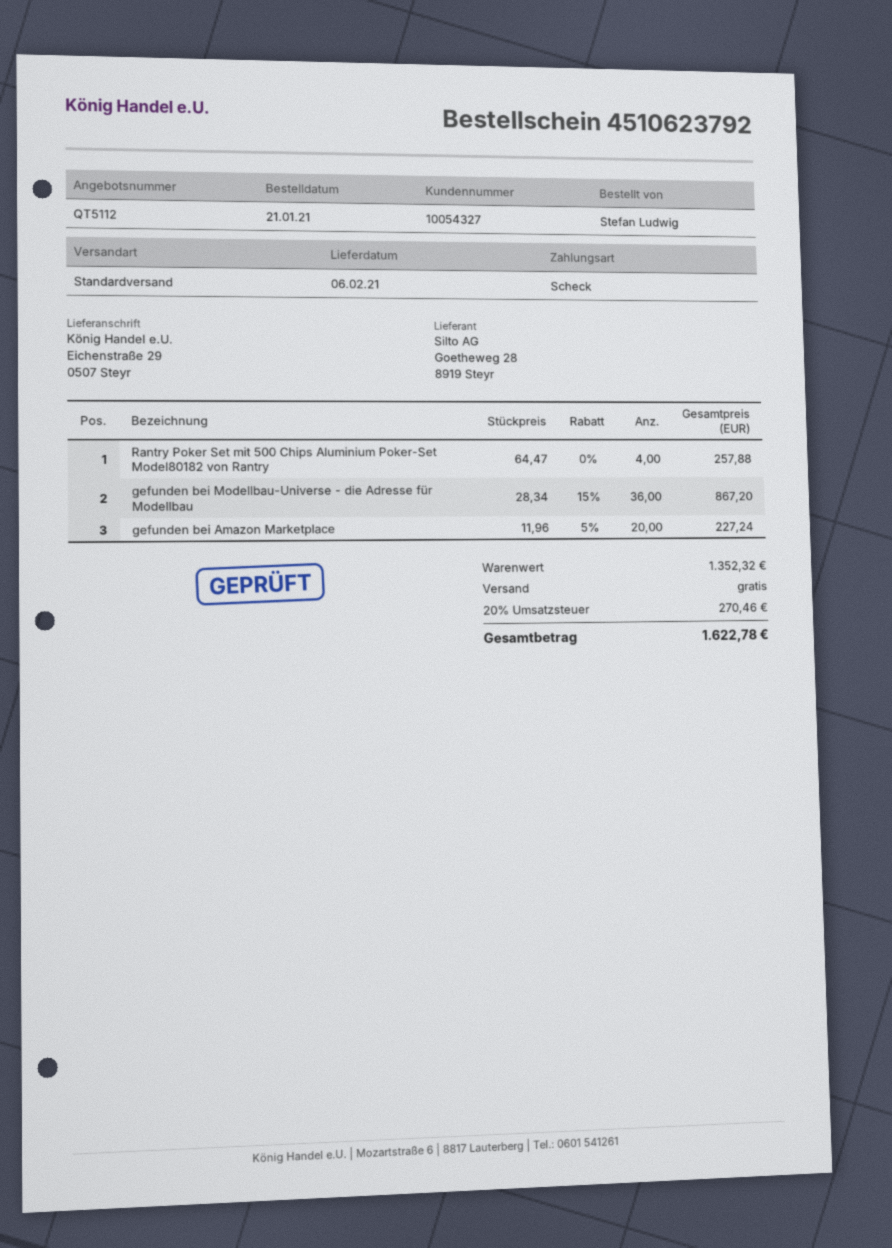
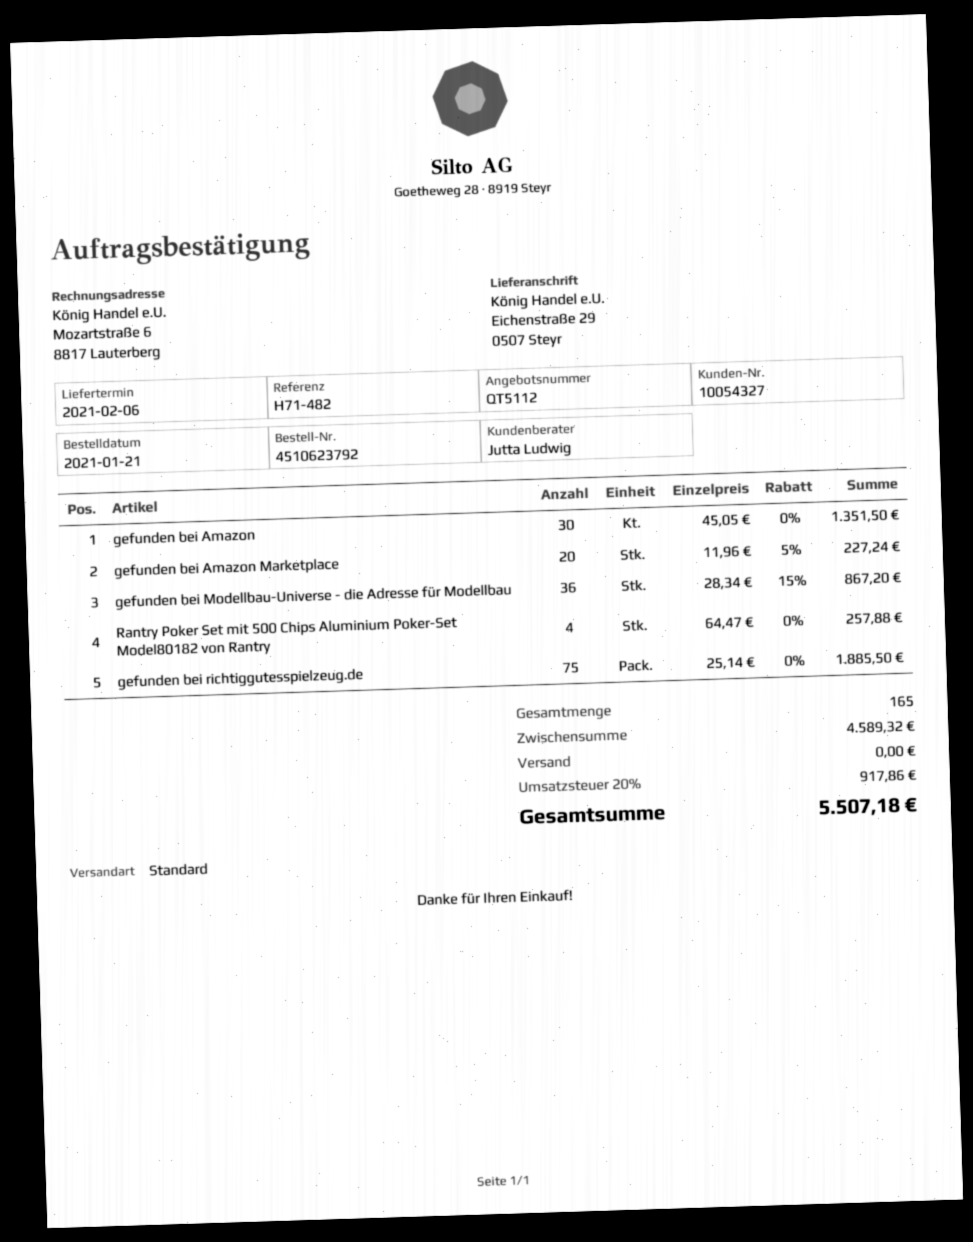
gefunden bei Amazon: none -> 30 x 45.05 = 1351.50
gefunden bei richtiggutesspielzeug.de: none -> 75 x 25.14 = 1885.50
subtotal: 1352.32 -> 4589.32
tax: 20% = 270.46 -> 20% = 917.86
total: 1622.78 -> 5507.18

